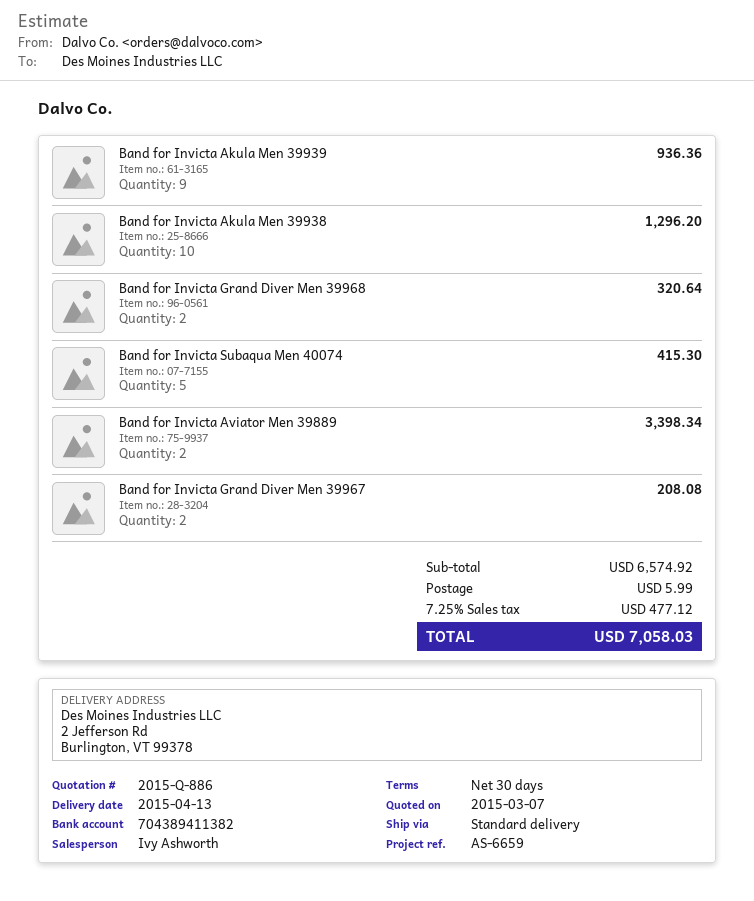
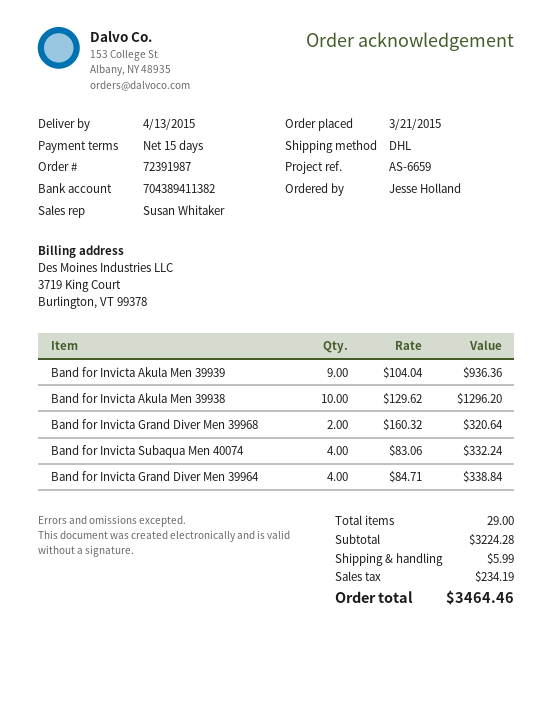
payment terms: 30 days -> 15 days
sales rep: Ivy Ashworth -> Susan Whitaker
shipping method: standard -> DHL
Band for Invicta Subaqua Men 40074: 5 for 415.30 -> 4 for 332.24
Band for Invicta Aviator Men 39889: 2 for 3398.34 -> none
Band for Invicta Grand Diver Men 39967: 2 for 208.08 -> none
Band for Invicta Grand Diver Men 39964: none -> 4 for 338.84
subtotal: 6574.92 -> 3224.28
tax: 477.12 -> 234.19
total: 7058.03 -> 3464.46

